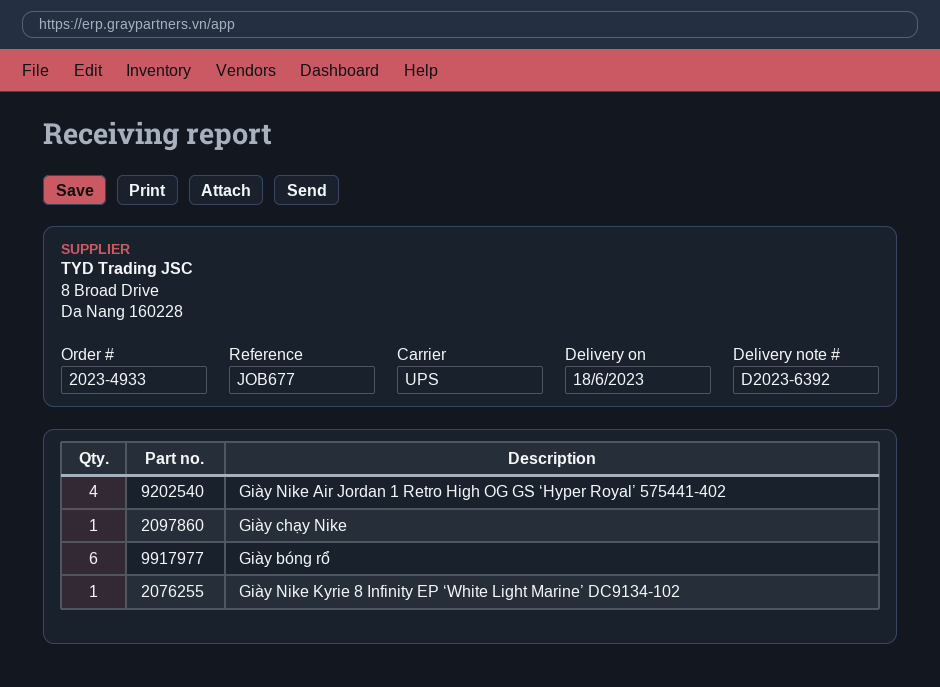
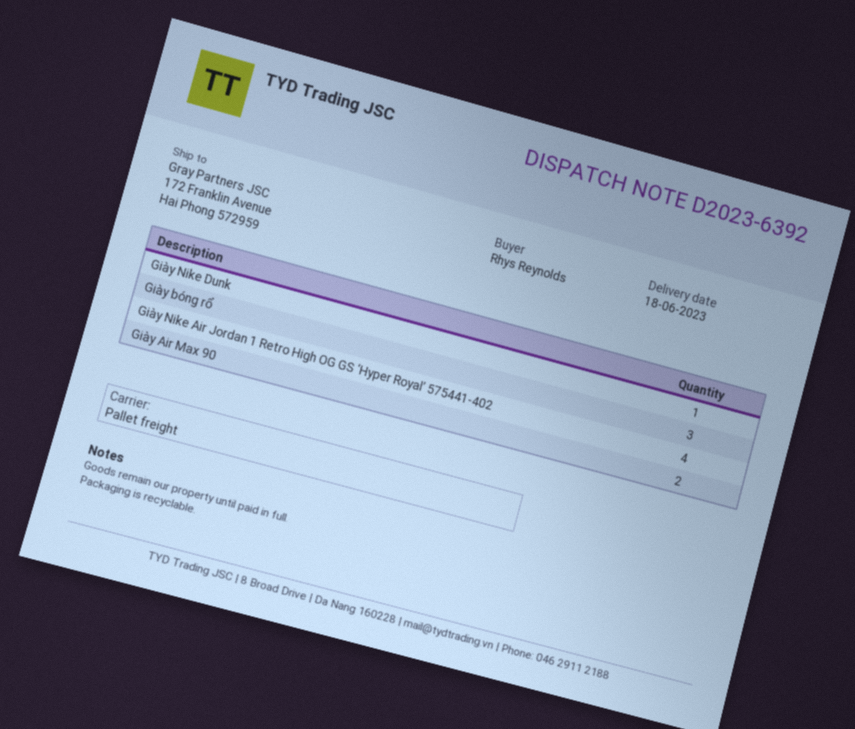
shipping method: UPS -> pallet freight
Giày chạy Nike: 1 -> none
Giày bóng rổ: 6 -> 3
Giày Nike Kyrie 8 Infinity EP ‘White Light Marine’ DC9134-102: 1 -> none
Giày Nike Dunk: none -> 1
Giày Air Max 90: none -> 2

